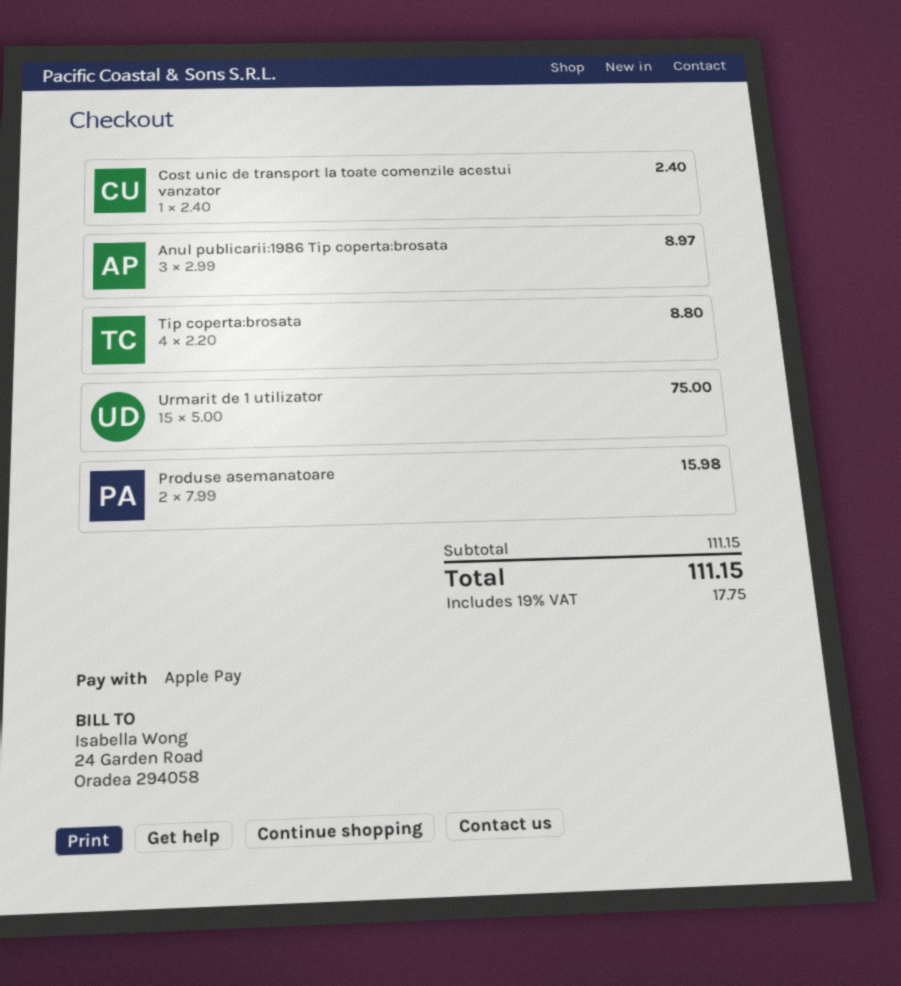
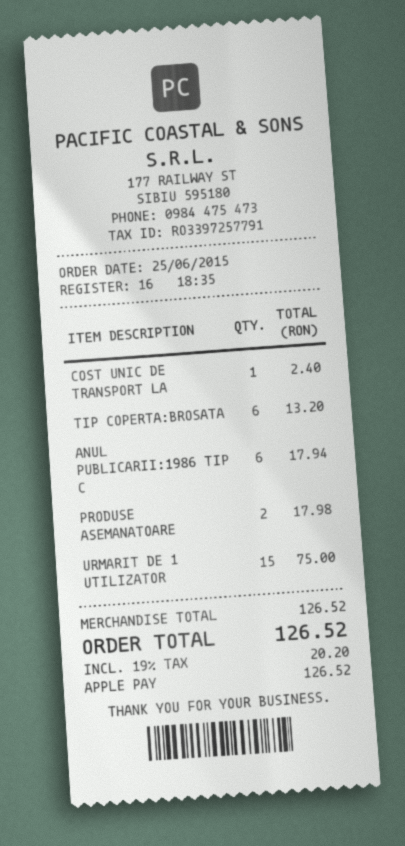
Anul publicarii:1986 Tip coperta:brosata: 3 for 8.97 -> 6 for 17.94
Tip coperta:brosata: 4 for 8.80 -> 6 for 13.20
Produse asemanatoare: 2 for 15.98 -> 2 for 17.98
subtotal: 111.15 -> 126.52
tax: 19% = 17.75 -> 19% = 20.20
total: 111.15 -> 126.52

